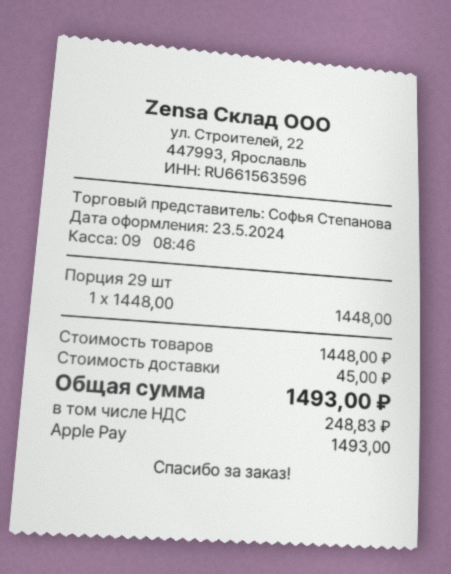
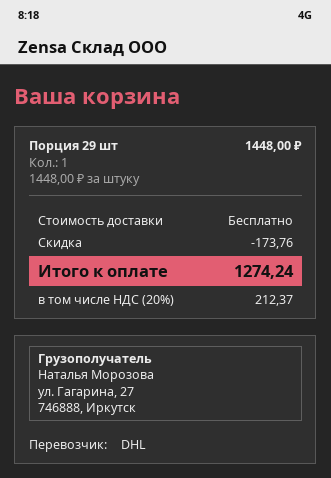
discount: none -> 173.76
shipping: 45.00 -> 0.00
tax: 248.83 -> 212.37
total: 1493.00 -> 1274.24

